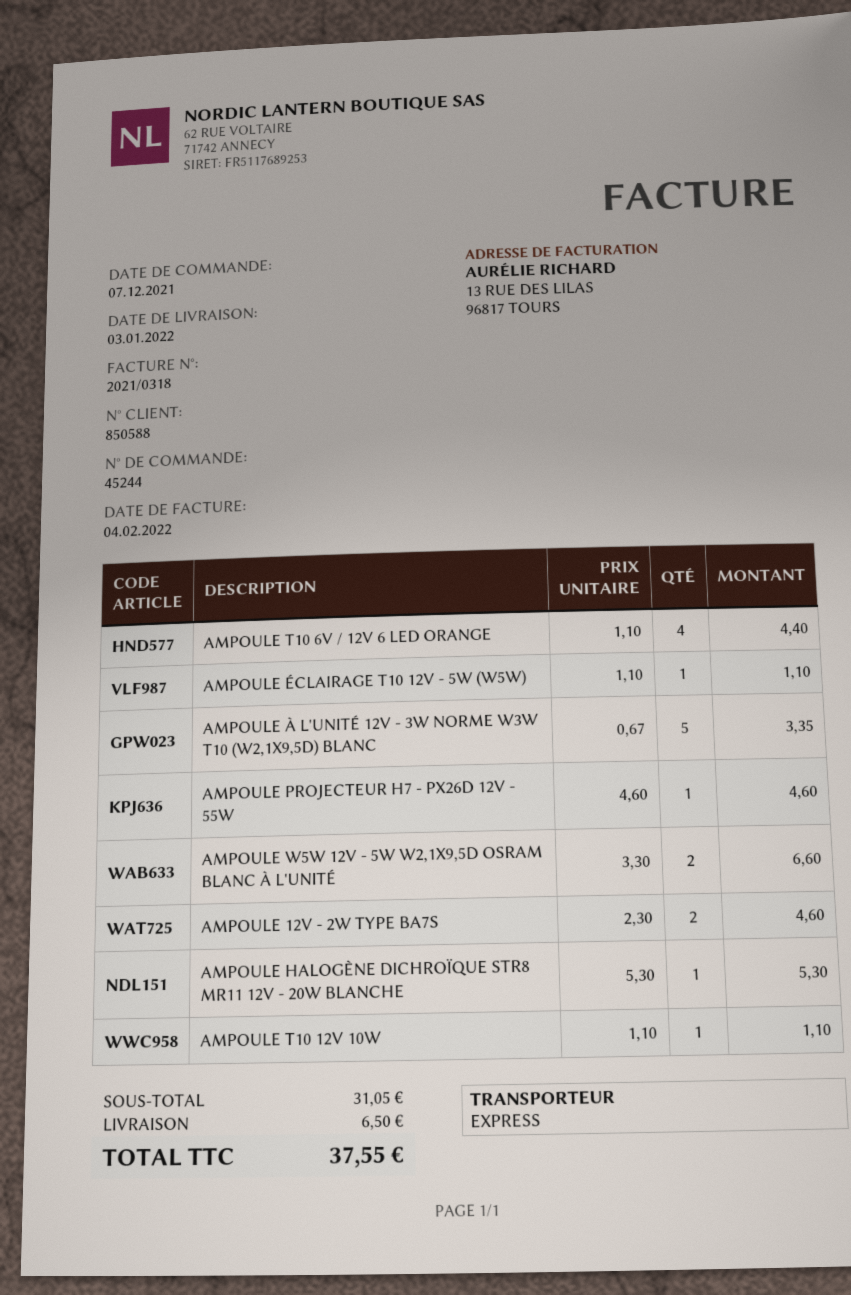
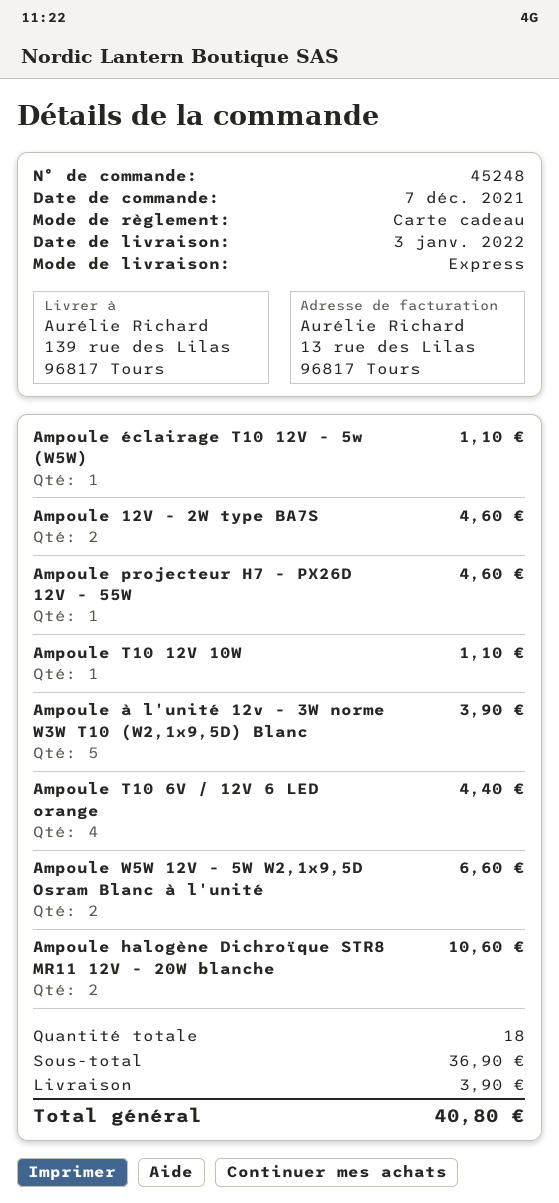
order number: 45244 -> 45248
AMPOULE À L'UNITÉ 12V - 3W NORME W3W T10 (W2,1X9,5D) BLANC: 5 for 3.35 -> 5 for 3.90
AMPOULE HALOGÈNE DICHROÏQUE STR8 MR11 12V - 20W BLANCHE: 1 for 5.30 -> 2 for 10.60
subtotal: 31.05 -> 36.90
shipping: 6.50 -> 3.90
total: 37.55 -> 40.80

